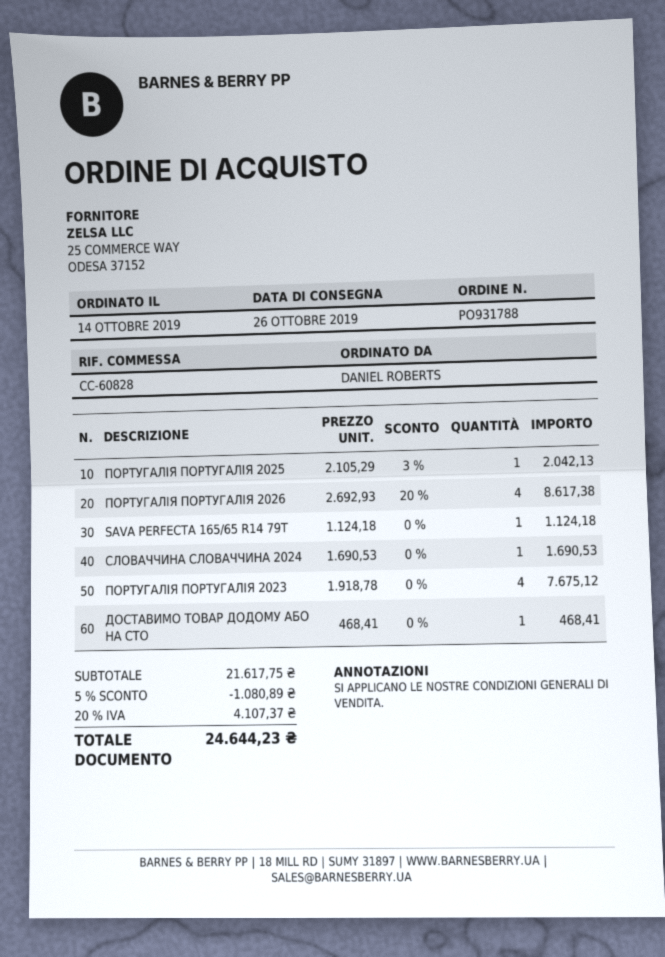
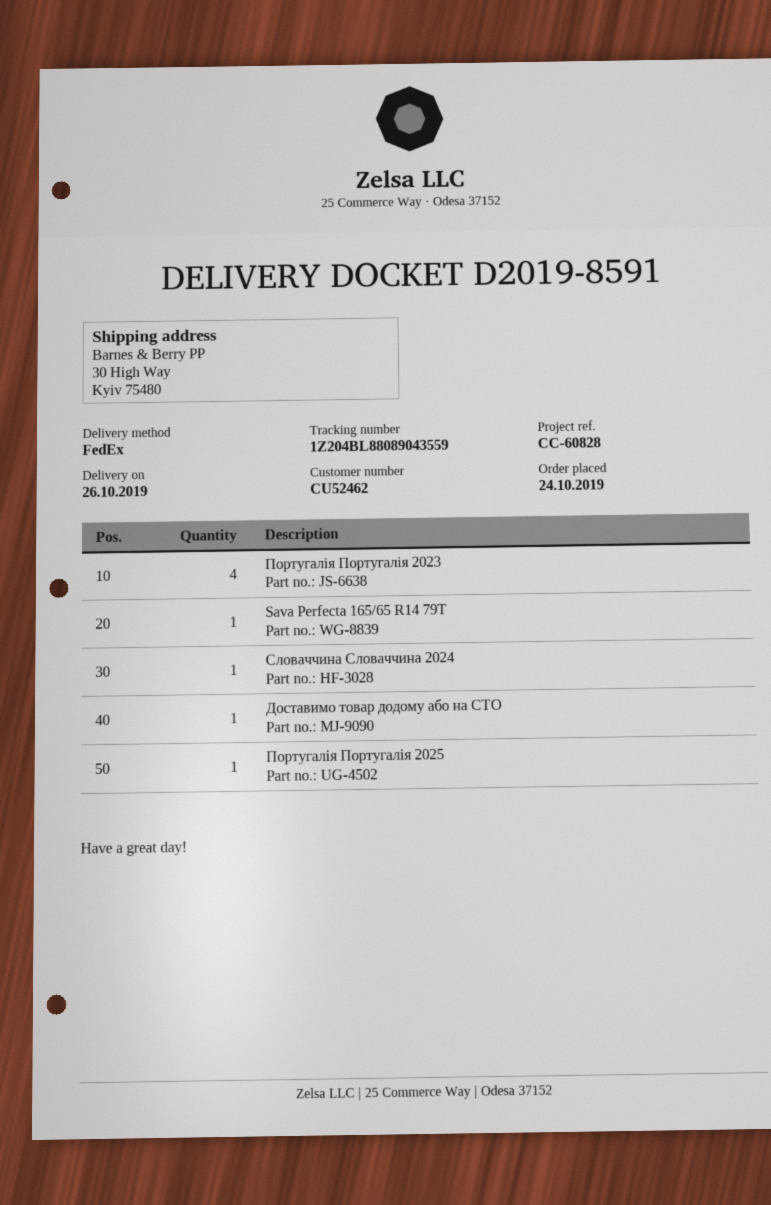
order date: 2019-10-14 -> 2019-10-24
ПОРТУГАЛІЯ ПОРТУГАЛІЯ 2026: 4 -> none

